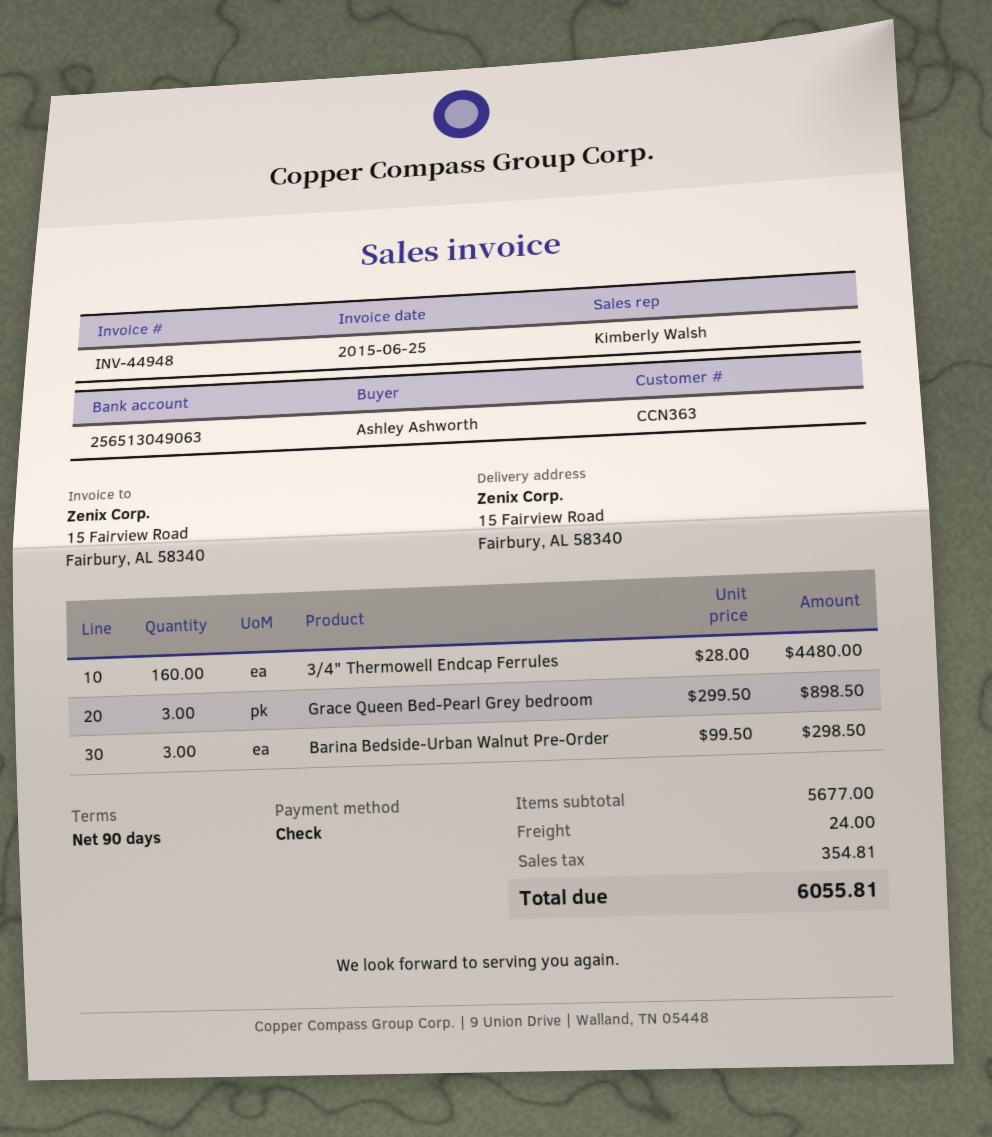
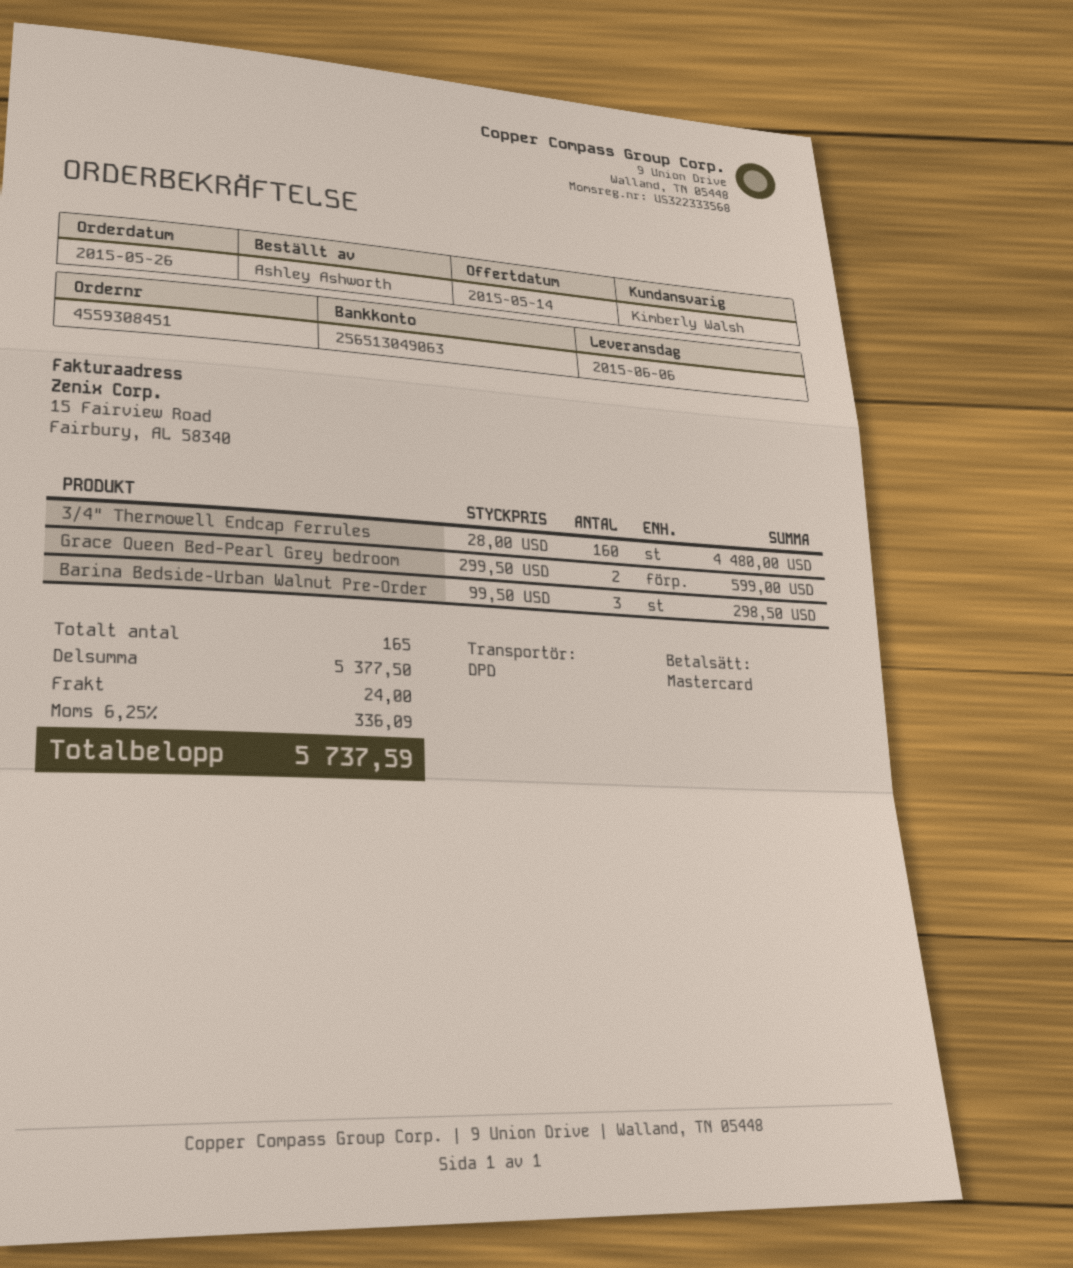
payment method: cheque -> Mastercard
Grace Queen Bed-Pearl Grey bedroom: 3 x 299.50 = 898.50 -> 2 x 299.50 = 599.00
subtotal: 5677.00 -> 5377.50
tax: 354.81 -> 336.09
total: 6055.81 -> 5737.59

